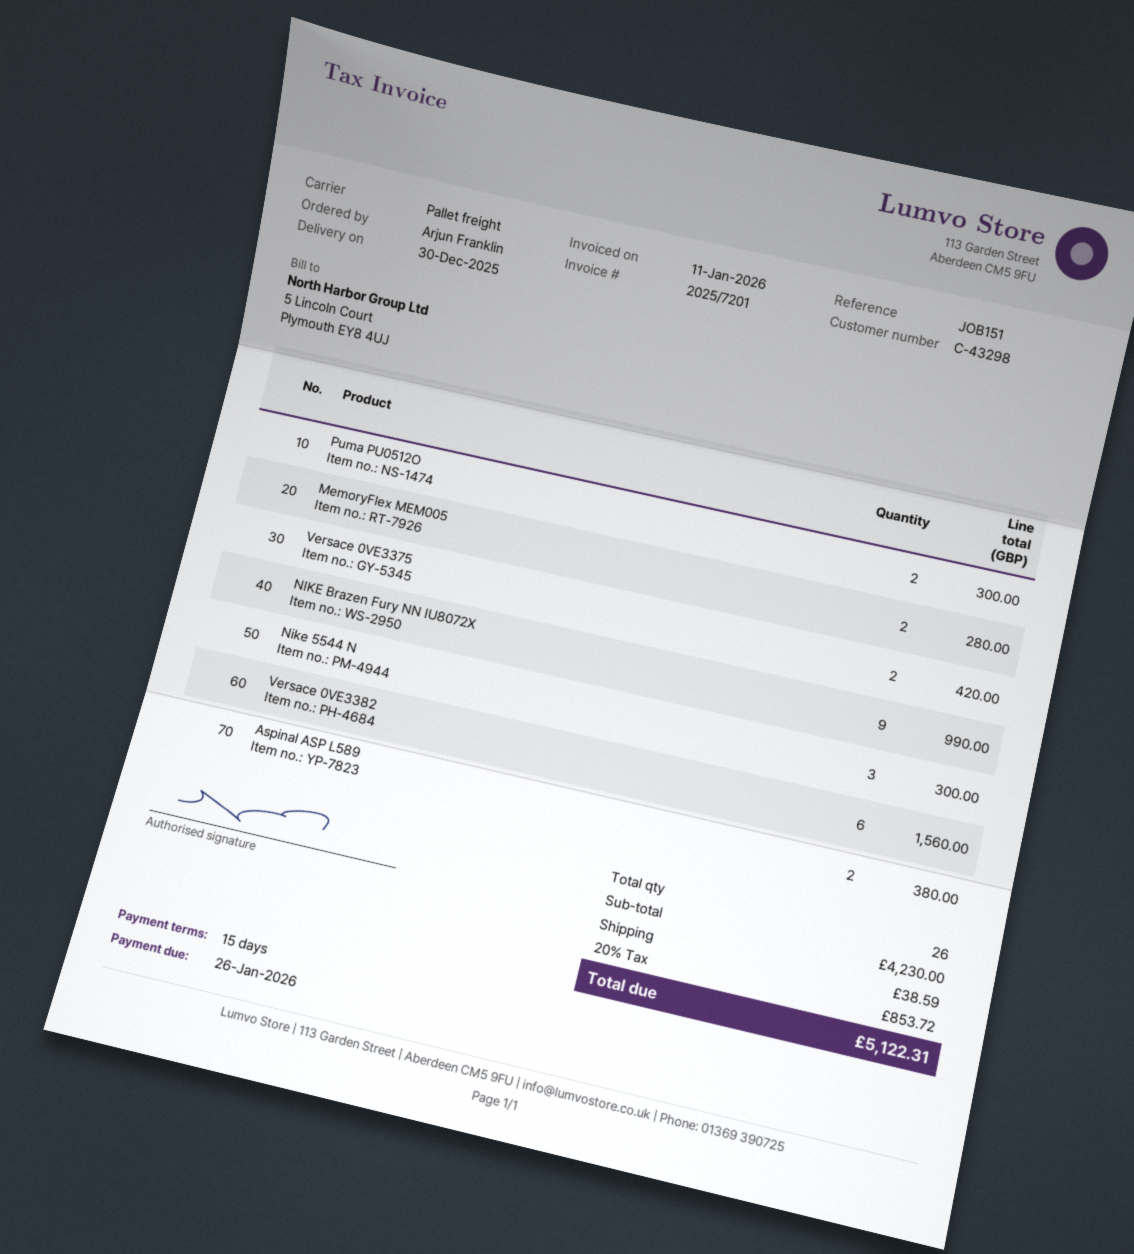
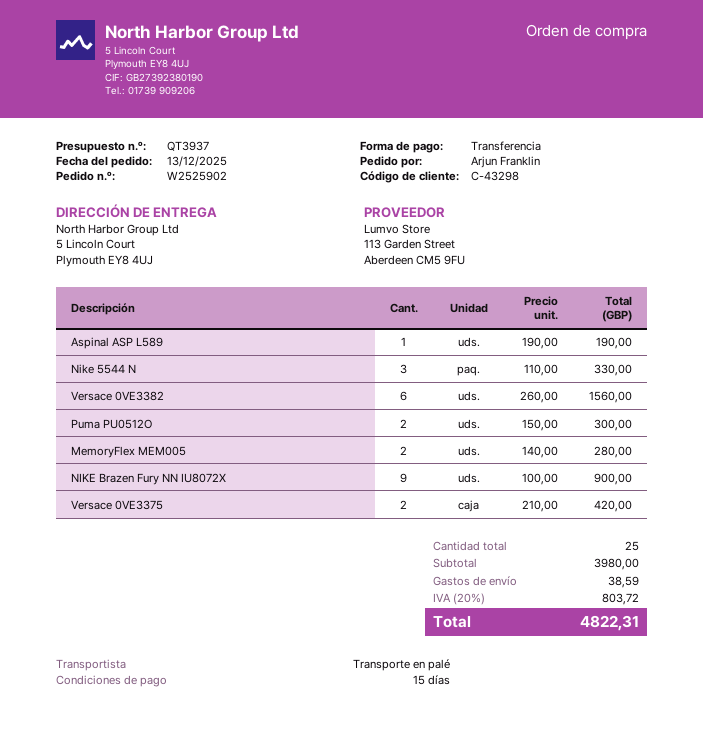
NIKE Brazen Fury NN IU8072X: 9 for 990.00 -> 9 for 900.00
Nike 5544 N: 3 for 300.00 -> 3 for 330.00
Aspinal ASP L589: 2 for 380.00 -> 1 for 190.00
total quantity: 26 -> 25
subtotal: 4230.00 -> 3980.00
tax: 20% = 853.72 -> 20% = 803.72
total: 5122.31 -> 4822.31

